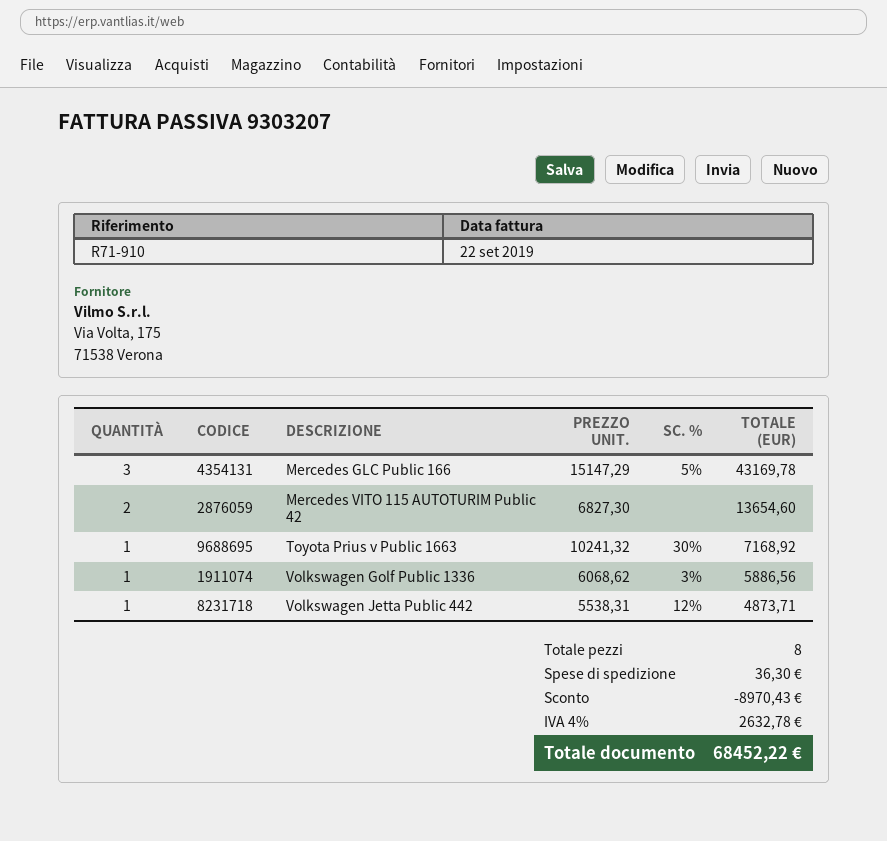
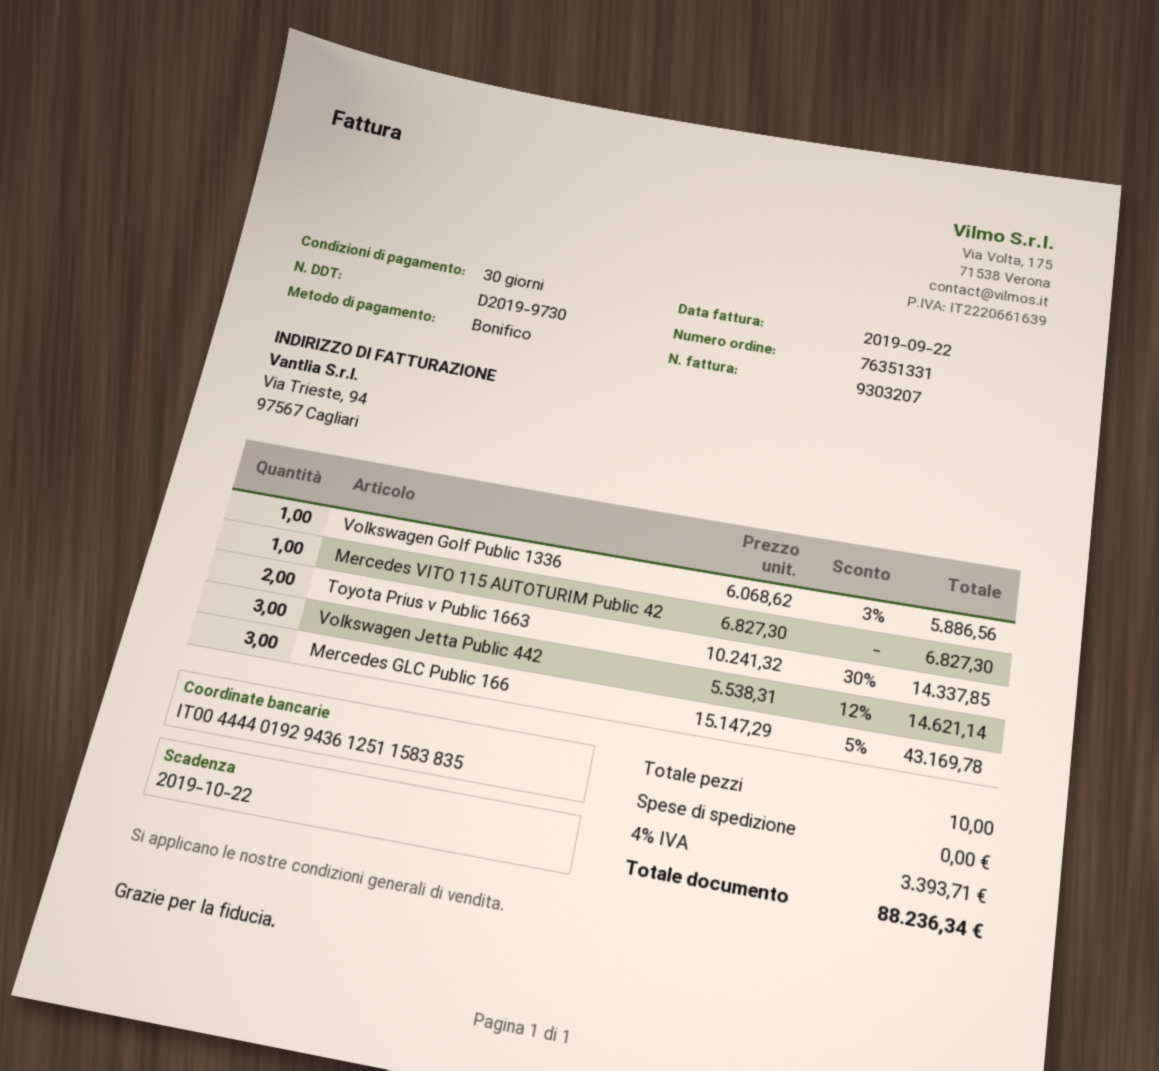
Mercedes VITO 115 AUTOTURIM Public 42: 2 x 6827.30 = 13654.60 -> 1 x 6827.30 = 6827.30
Toyota Prius v Public 1663: 1 x 10241.32 - 30% = 7168.92 -> 2 x 10241.32 - 30% = 14337.85
Volkswagen Jetta Public 442: 1 x 5538.31 - 12% = 4873.71 -> 3 x 5538.31 - 12% = 14621.14
total quantity: 8 -> 10
discount: 8970.43 -> none
shipping: 36.30 -> 0.00
tax: 4% = 2632.78 -> 4% = 3393.71
total: 68452.22 -> 88236.34

